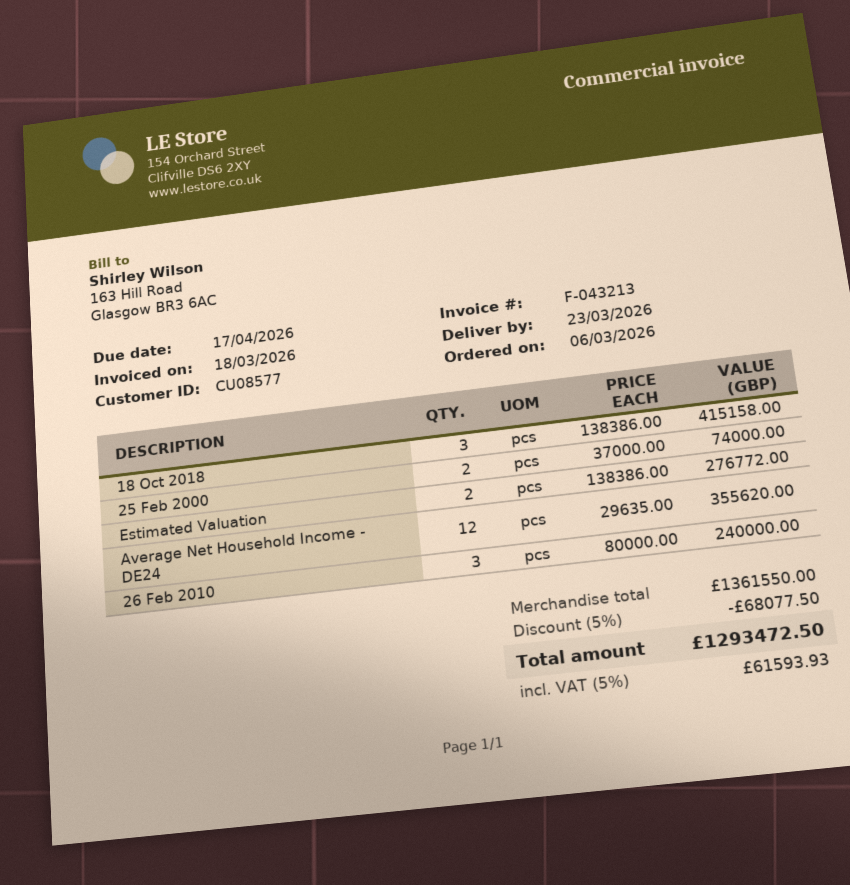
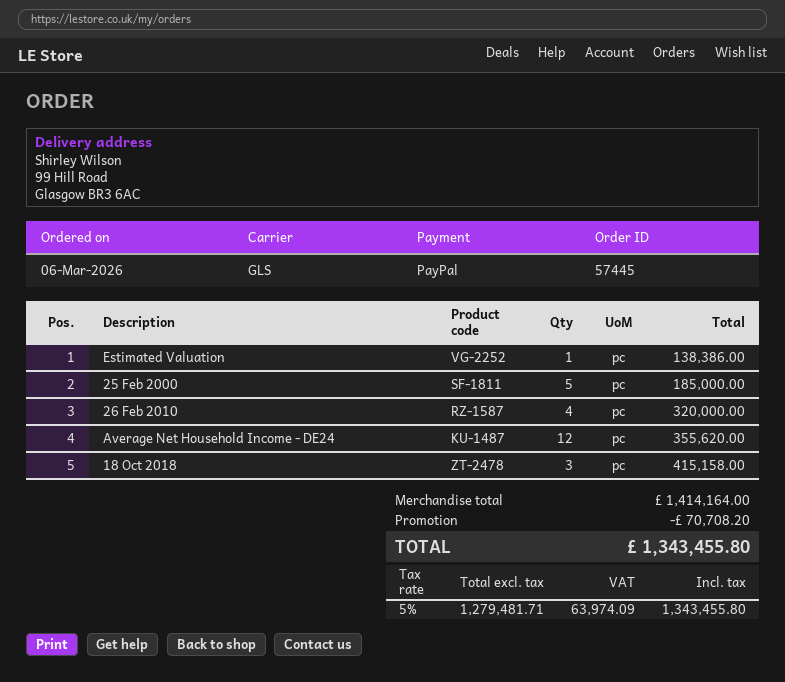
25 Feb 2000: 2 for 74000.00 -> 5 for 185000.00
Estimated Valuation: 2 for 276772.00 -> 1 for 138386.00
26 Feb 2010: 3 for 240000.00 -> 4 for 320000.00
subtotal: 1361550.00 -> 1414164.00
discount: 68077.50 -> 70708.20
tax: 5% = 61593.93 -> 5% = 63974.09
total: 1293472.50 -> 1343455.80

